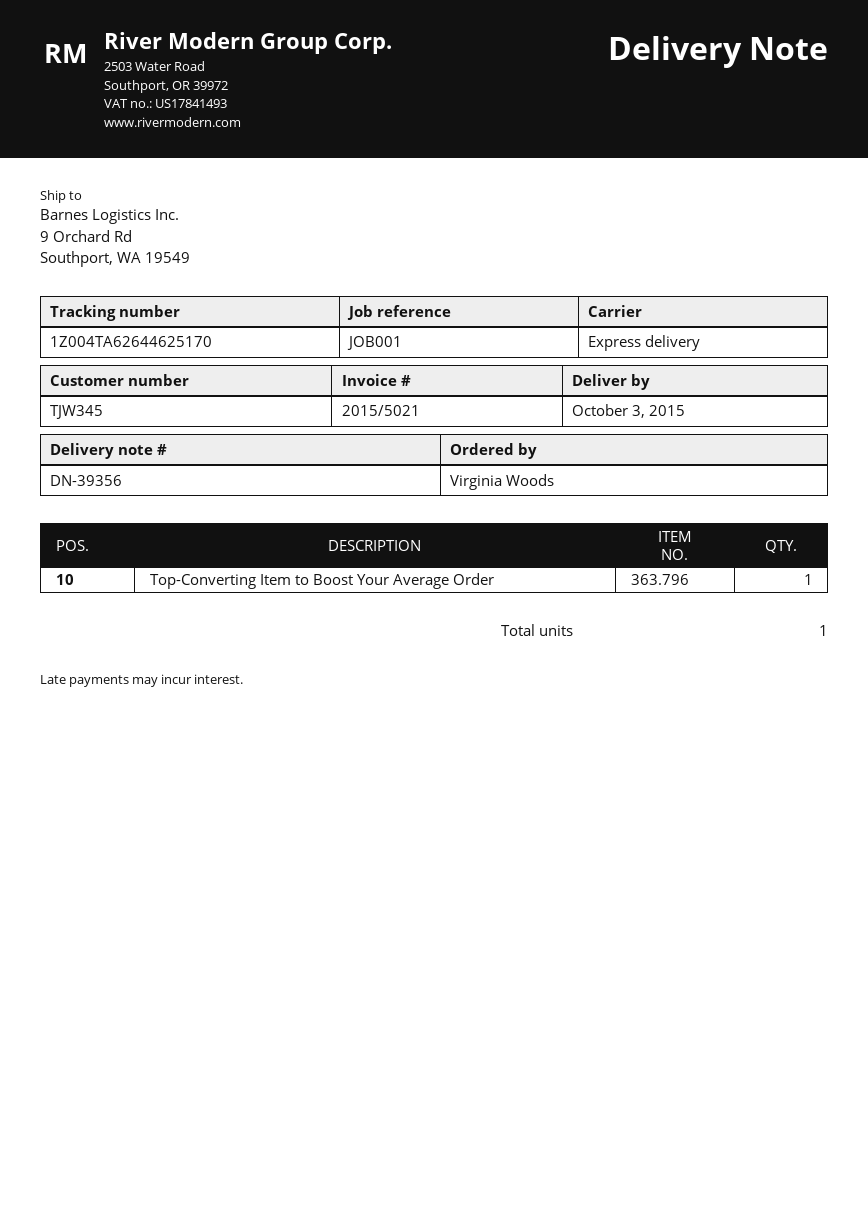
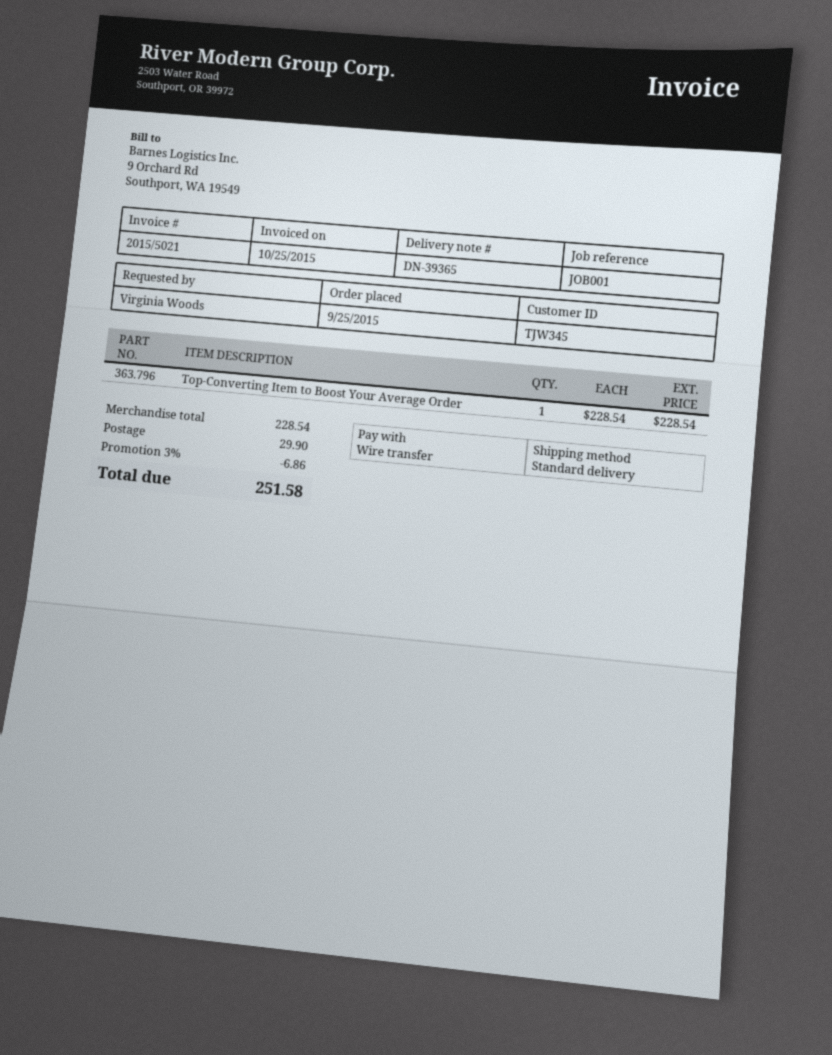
delivery note number: DN-39356 -> DN-39365
shipping method: express -> standard

